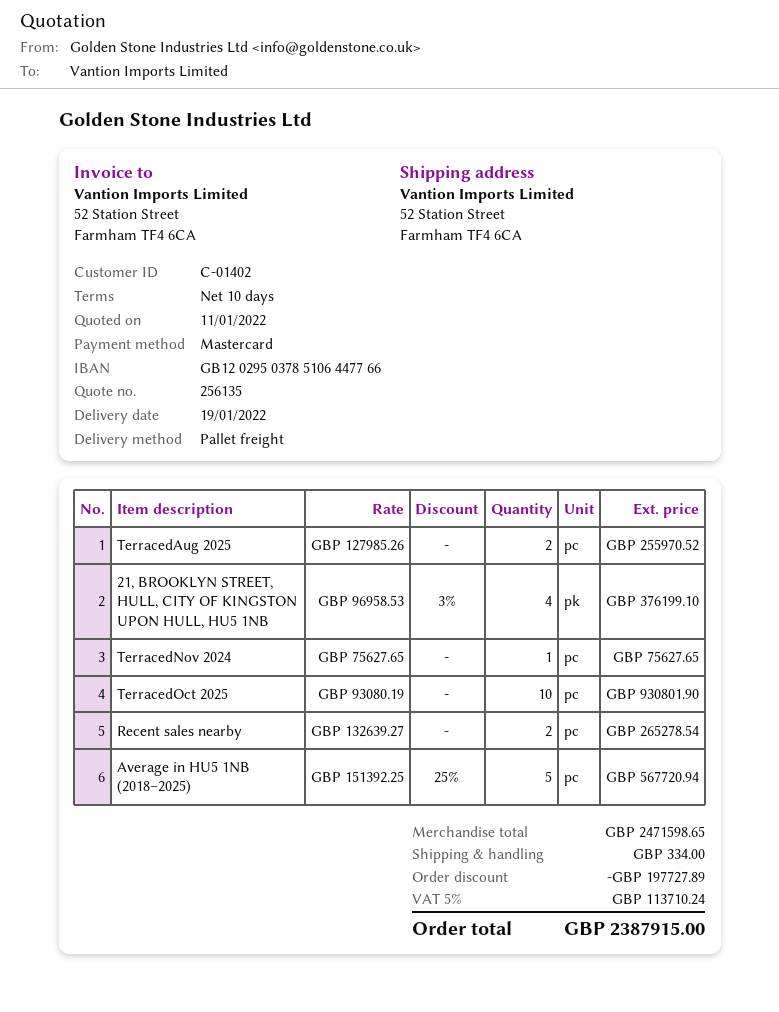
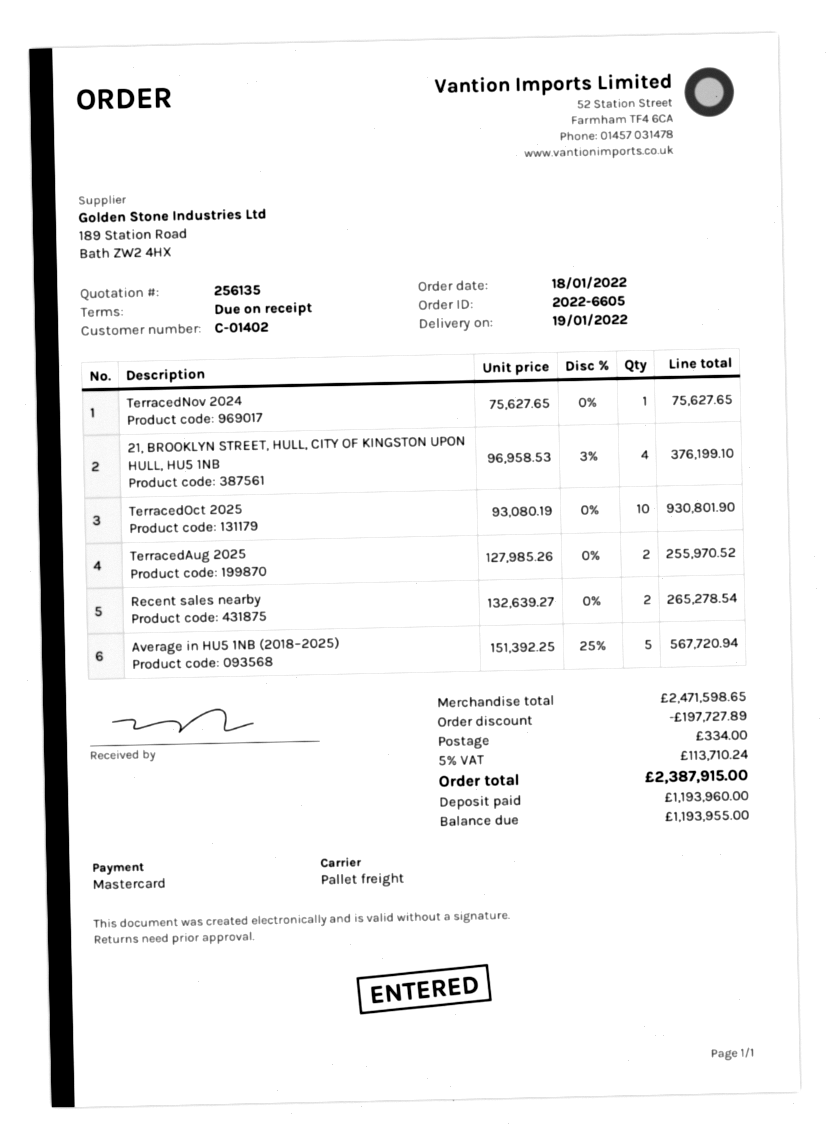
payment terms: 10 days -> on receipt

